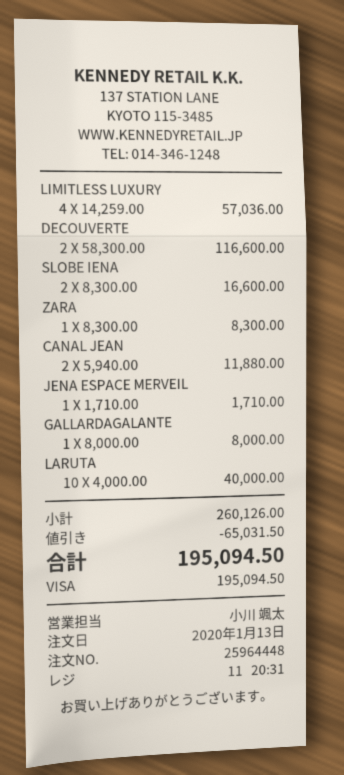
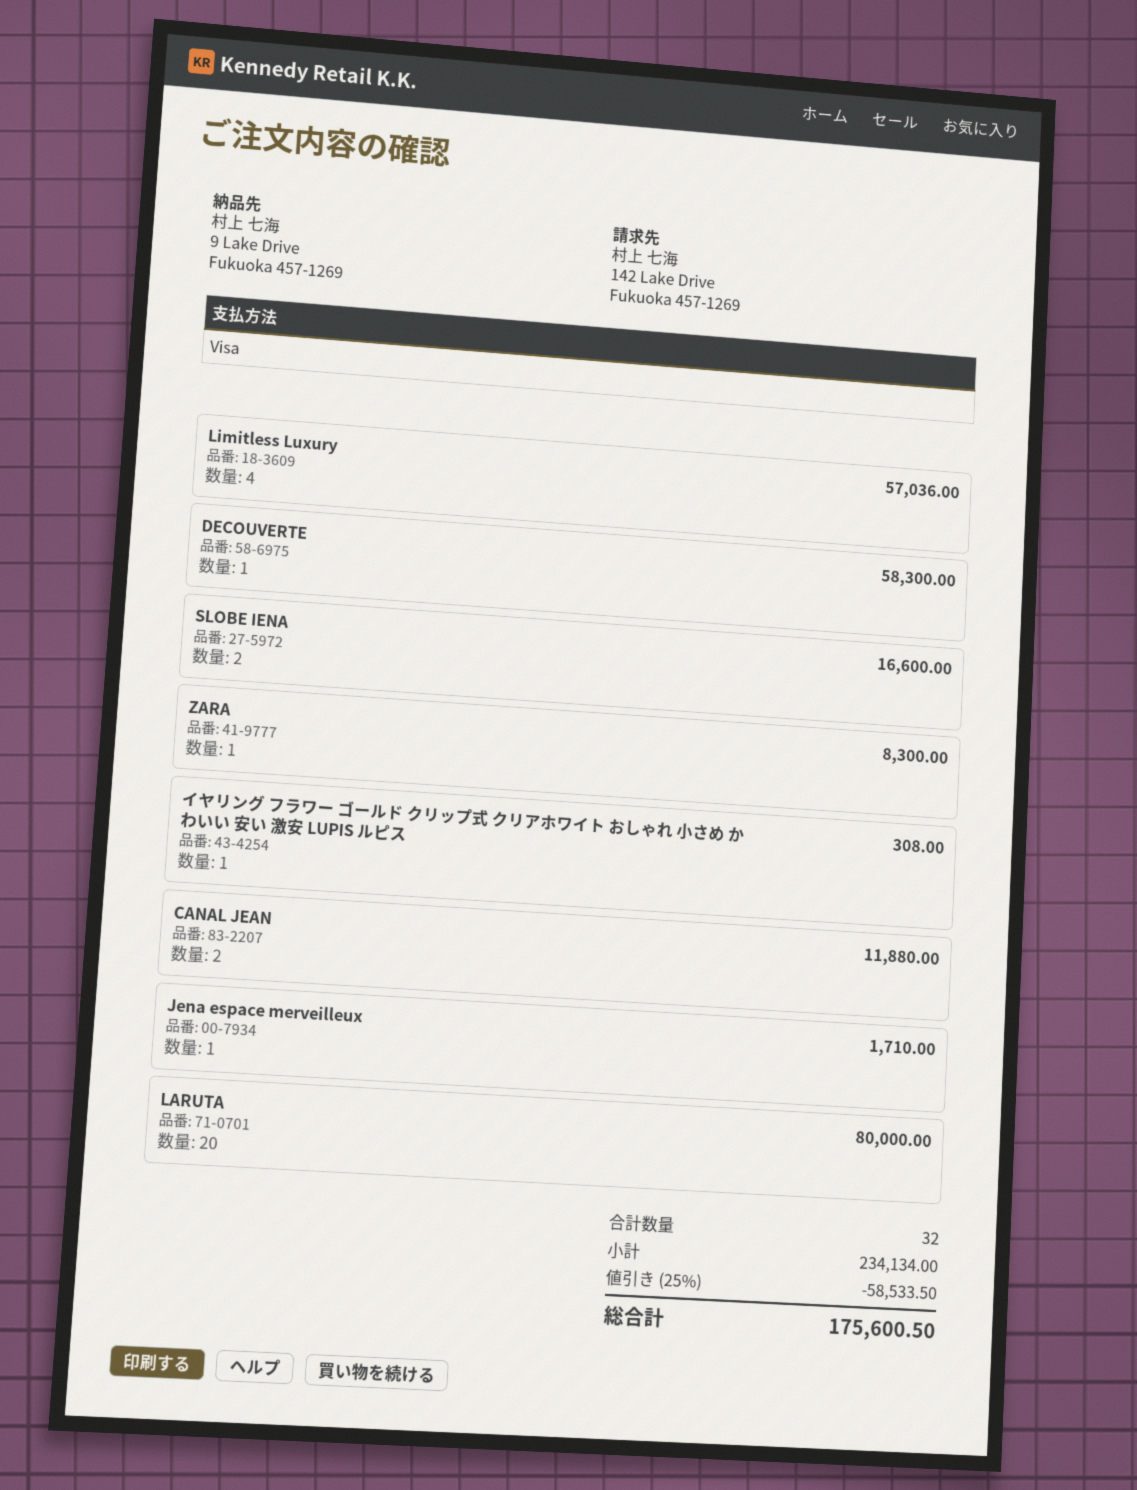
DECOUVERTE: 2 for 116600.00 -> 1 for 58300.00
GALLARDAGALANTE: 1 for 8000.00 -> none
LARUTA: 10 for 40000.00 -> 20 for 80000.00
イヤリング フラワー ゴールド クリップ式 クリアホワイト おしゃれ 小さめ かわいい 安い 激安 LUPIS ルピス: none -> 1 for 308.00
subtotal: 260126.00 -> 234134.00
discount: 65031.50 -> 58533.50
total: 195094.50 -> 175600.50

